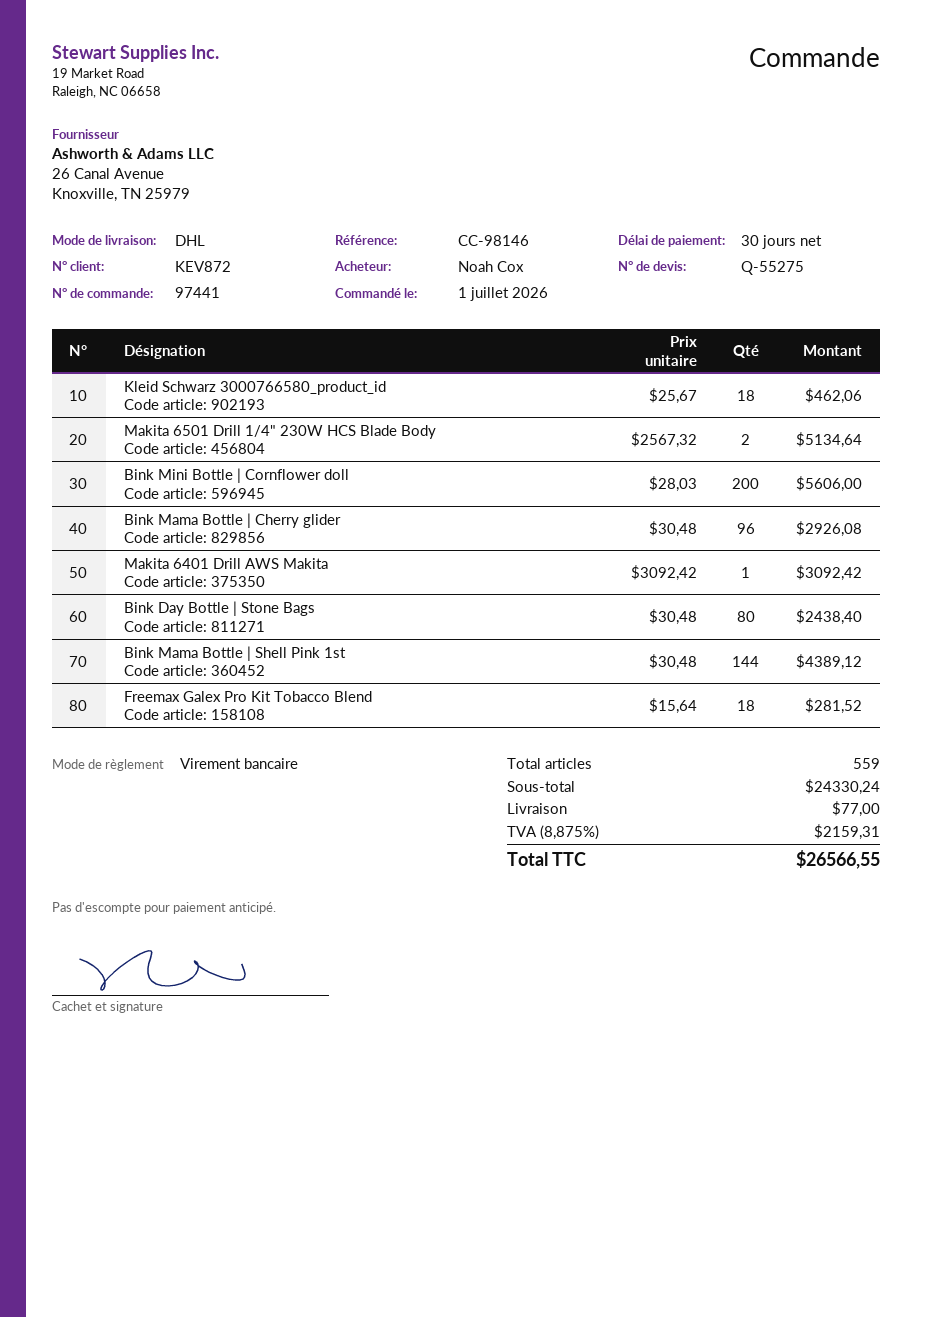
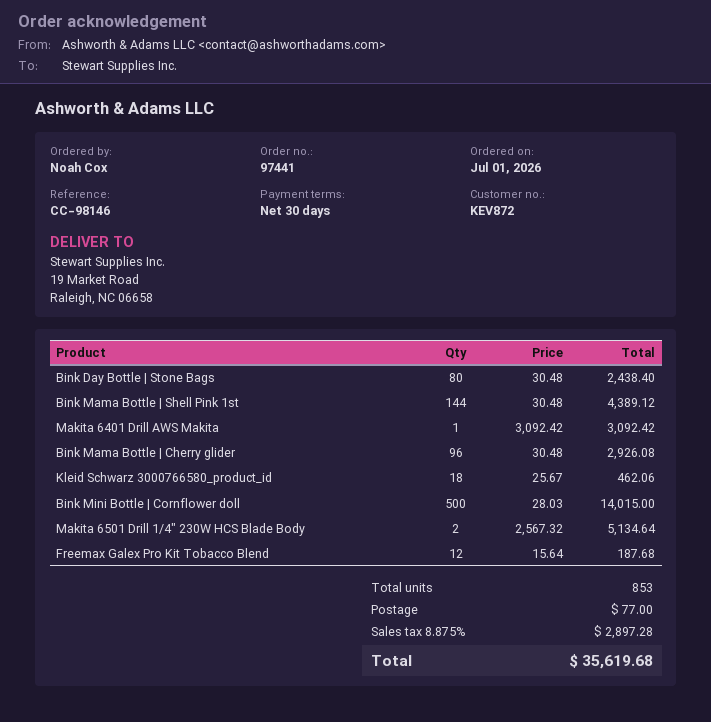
Bink Mini Bottle | Cornflower doll: 200 x 28.03 = 5606.00 -> 500 x 28.03 = 14015.00
Freemax Galex Pro Kit Tobacco Blend: 18 x 15.64 = 281.52 -> 12 x 15.64 = 187.68
total quantity: 559 -> 853
tax: 8.875% = 2159.31 -> 8.875% = 2897.28
total: 26566.55 -> 35619.68

